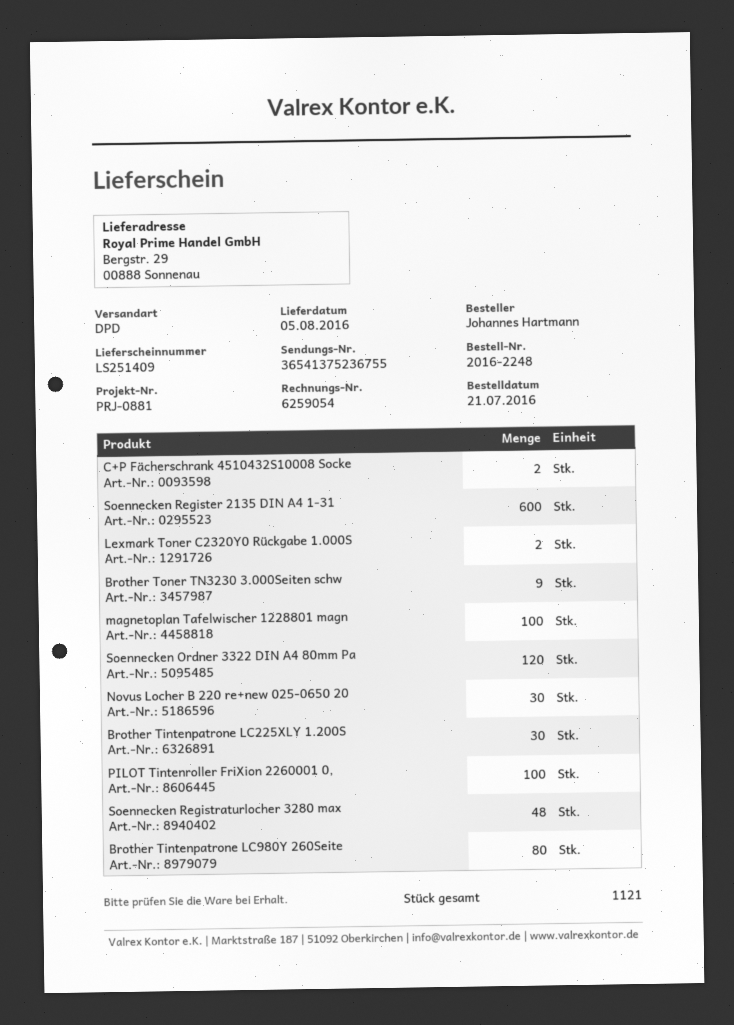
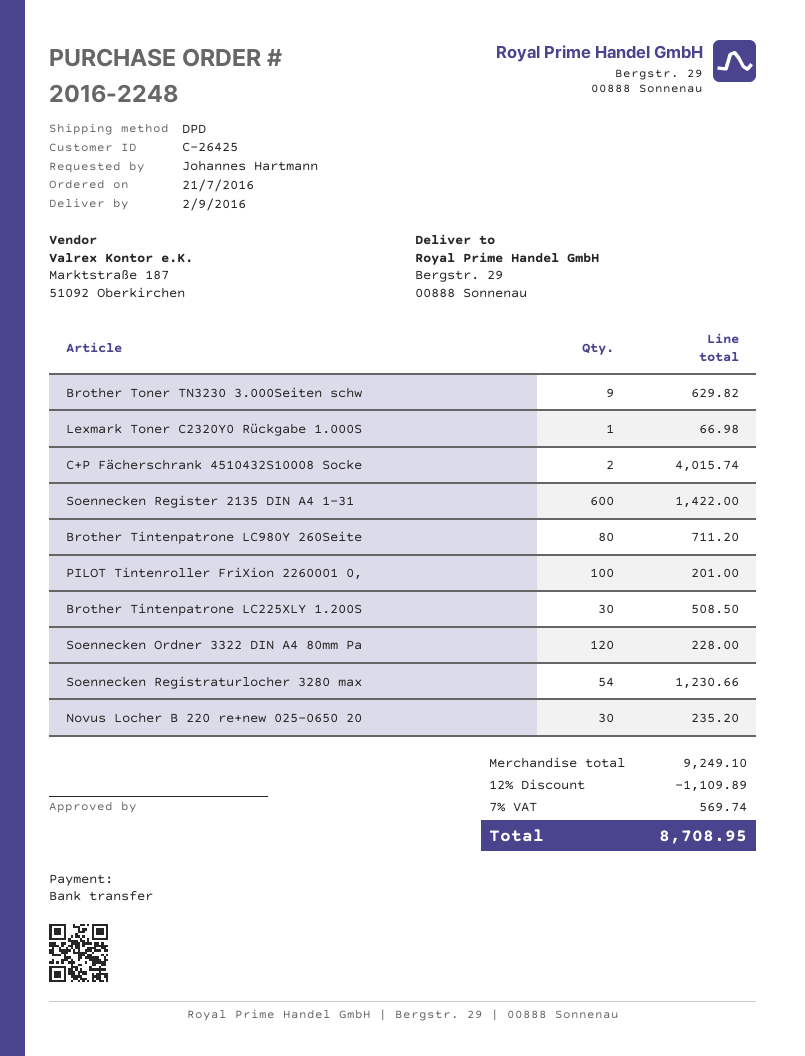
delivery date: 2016-08-05 -> 2016-09-02
Lexmark Toner C2320Y0 Rückgabe 1.000S: 2 -> 1
magnetoplan Tafelwischer 1228801 magn: 100 -> none
Soennecken Registraturlocher 3280 max: 48 -> 54

